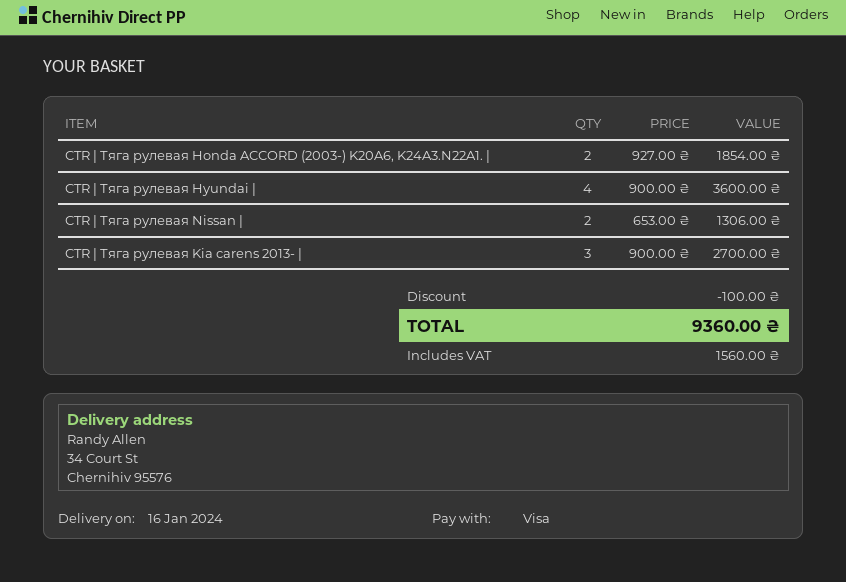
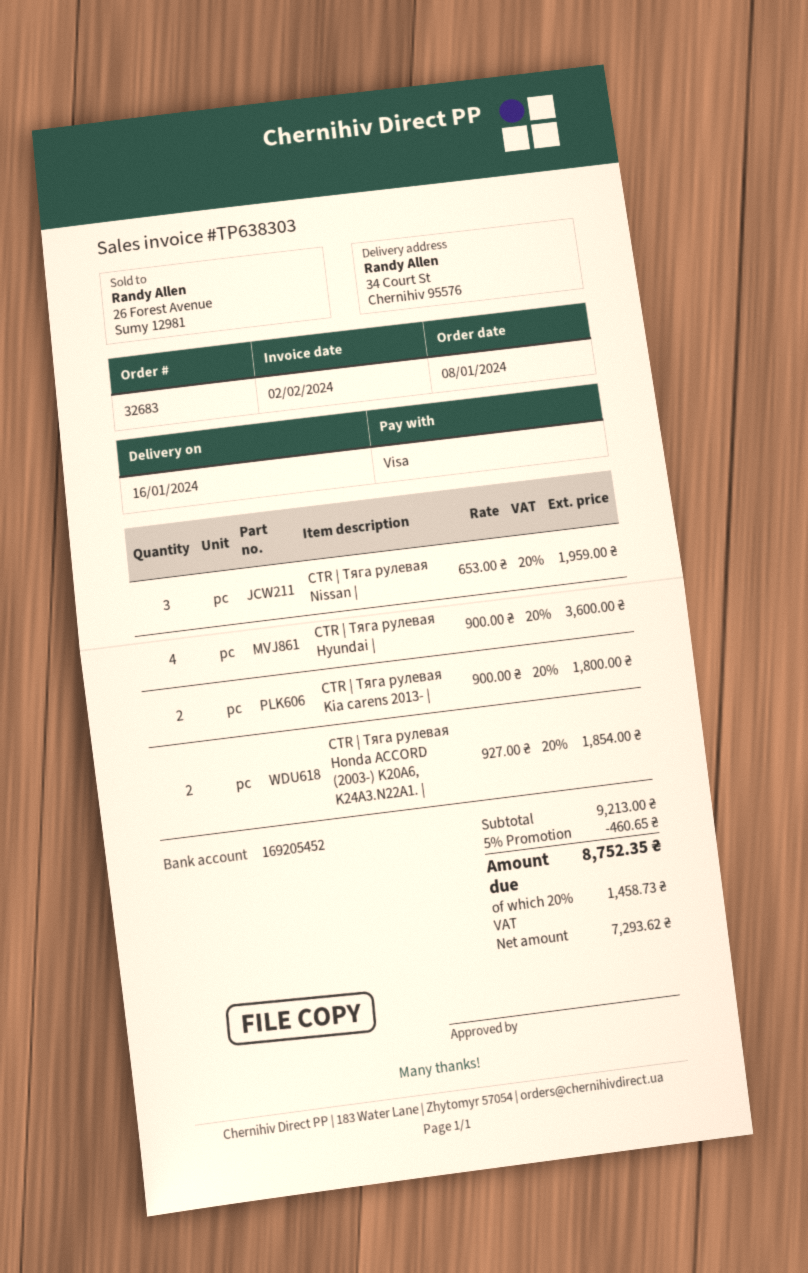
CTR | Тяга рулевая Nissan |: 2 x 653.00 = 1306.00 -> 3 x 653.00 = 1959.00
CTR | Тяга рулевая Kia carens 2013- |: 3 x 900.00 = 2700.00 -> 2 x 900.00 = 1800.00
discount: 100.00 -> 460.65
tax: 1560.00 -> 1458.73
total: 9360.00 -> 8752.35

